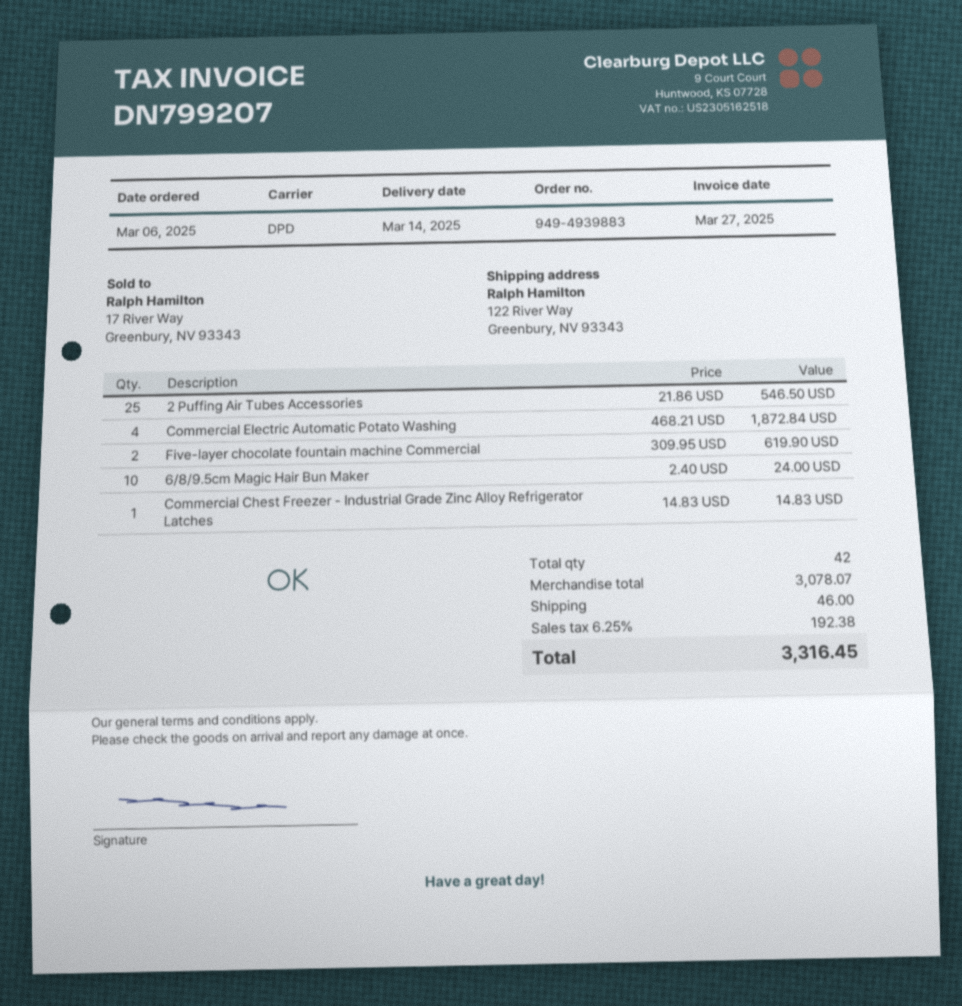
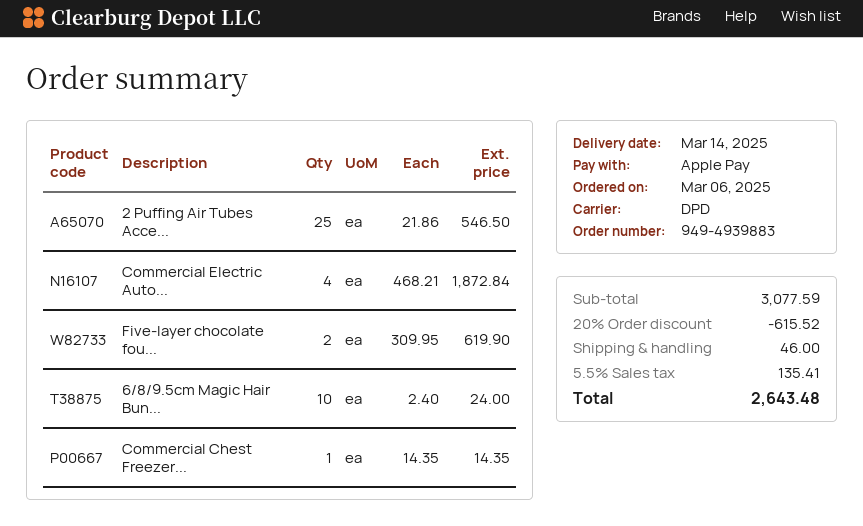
Commercial Chest Freezer - Industrial Grade Zinc Alloy Refrigerator Latches: 1 x 14.83 = 14.83 -> 1 x 14.35 = 14.35
subtotal: 3078.07 -> 3077.59
discount: none -> 20% = 615.52
tax: 6.25% = 192.38 -> 5.5% = 135.41
total: 3316.45 -> 2643.48

